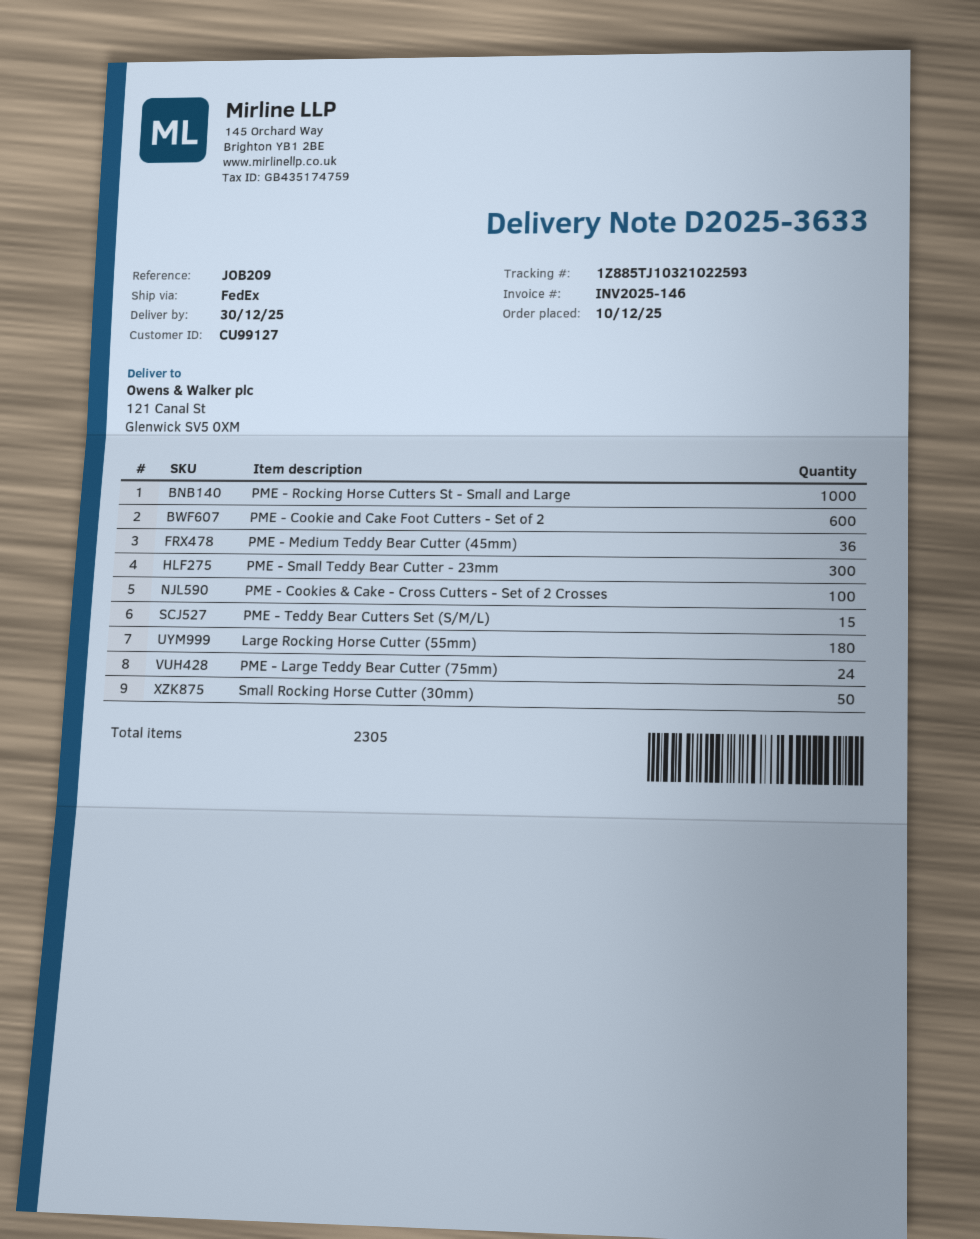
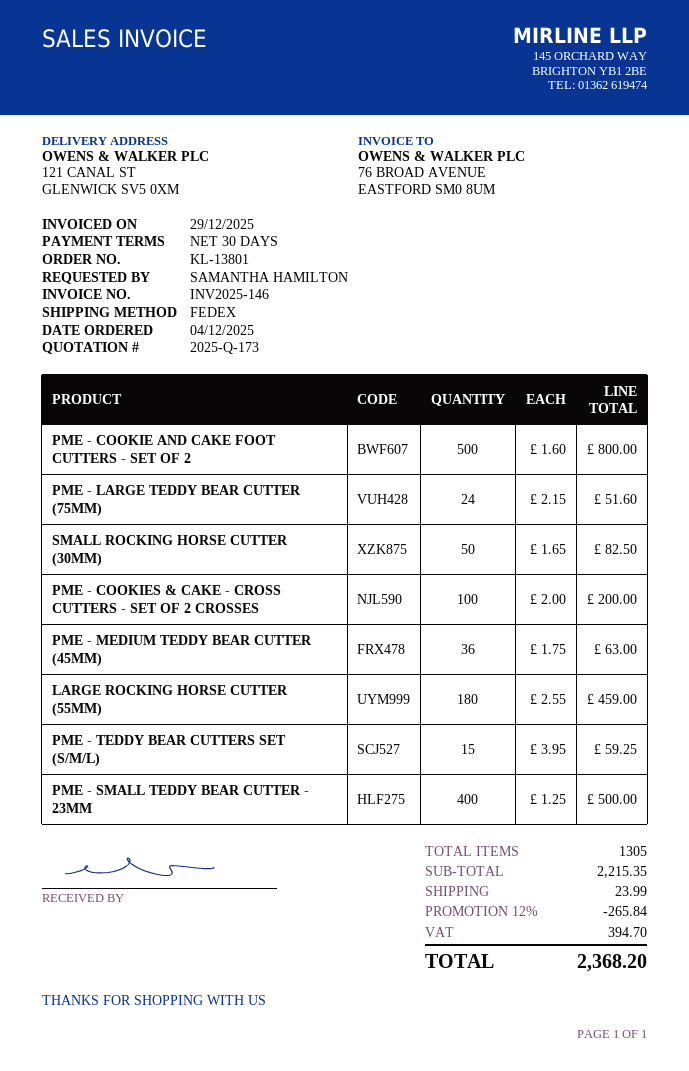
order date: 2025-12-10 -> 2025-12-04
PME - Rocking Horse Cutters St - Small and Large: 1000 -> none
PME - Cookie and Cake Foot Cutters - Set of 2: 600 -> 500
PME - Small Teddy Bear Cutter - 23mm: 300 -> 400
total quantity: 2305 -> 1305

